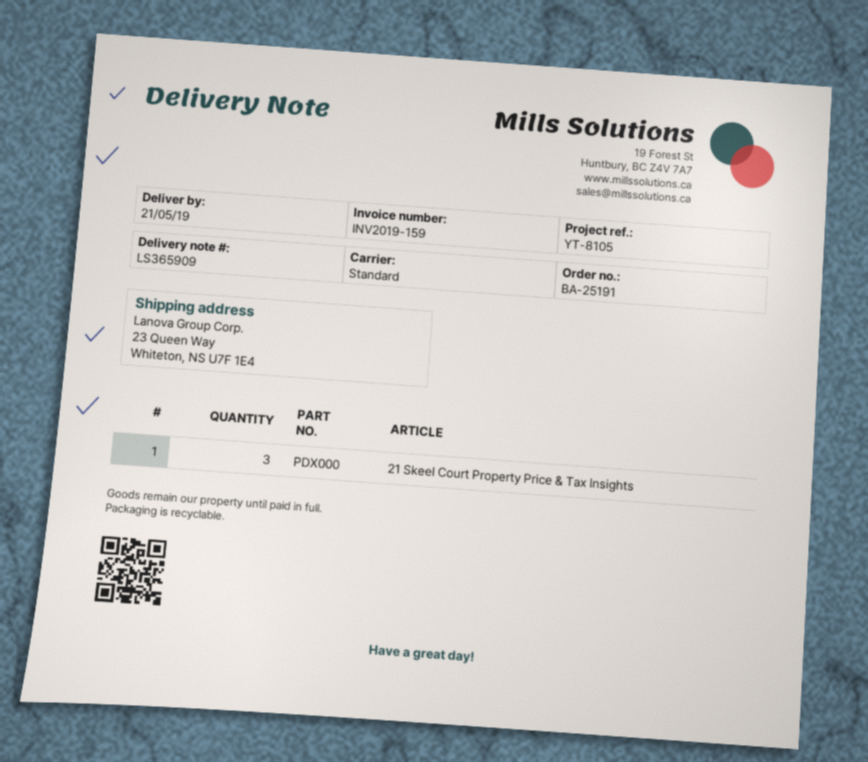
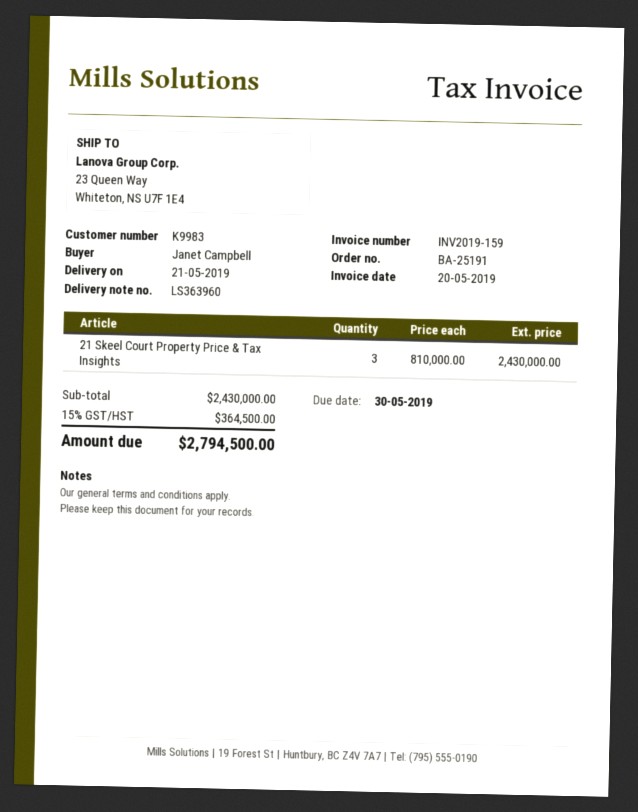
delivery note number: LS365909 -> LS363960

